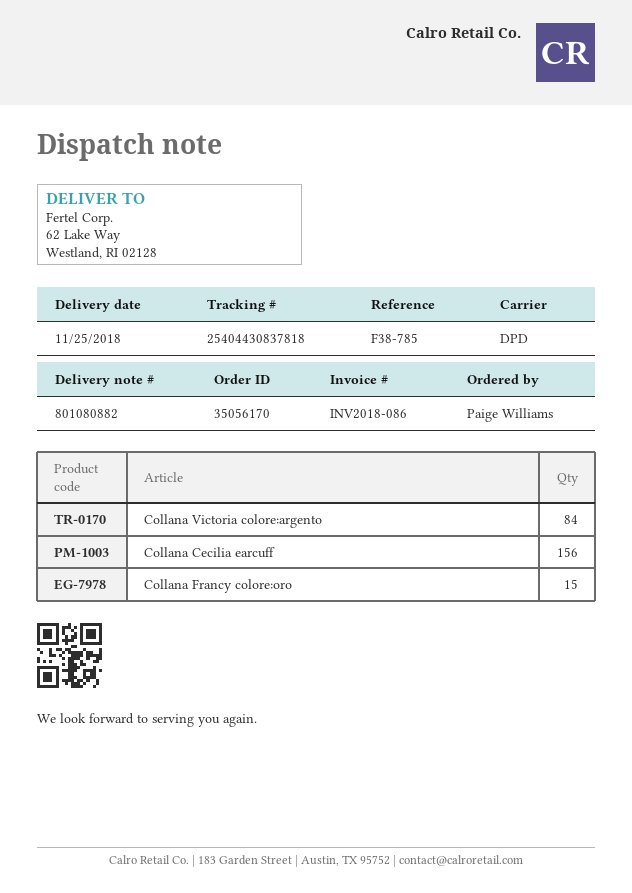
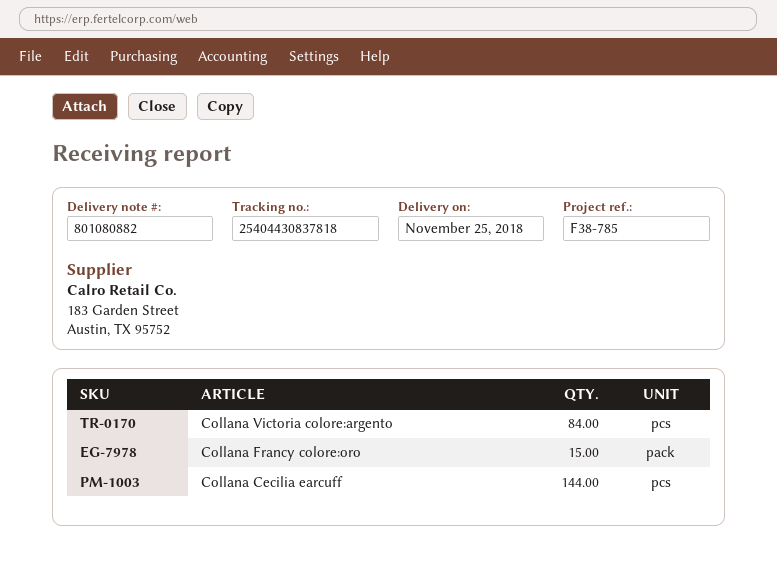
Collana Cecilia earcuff: 156 -> 144

